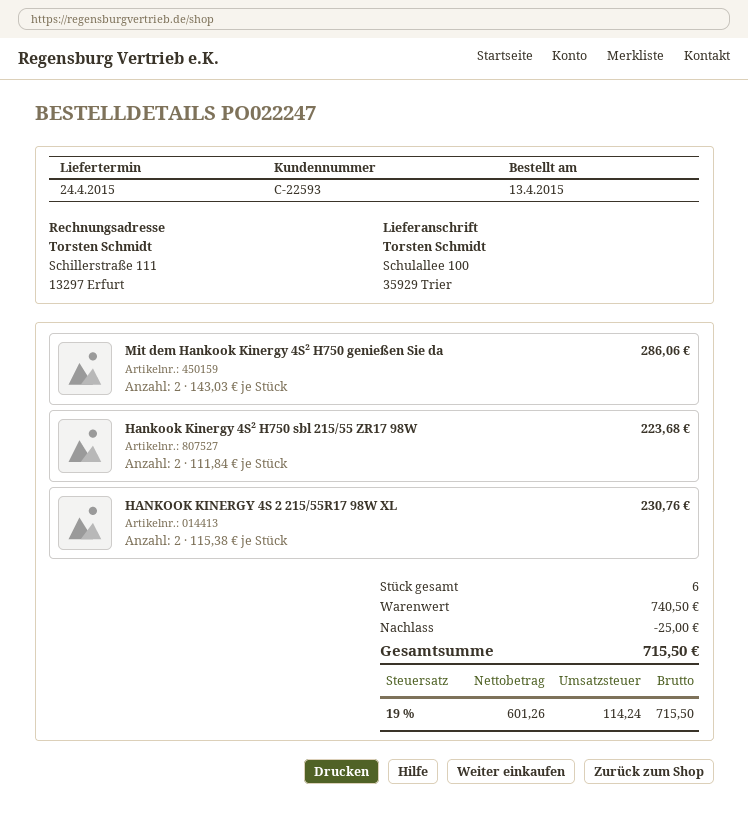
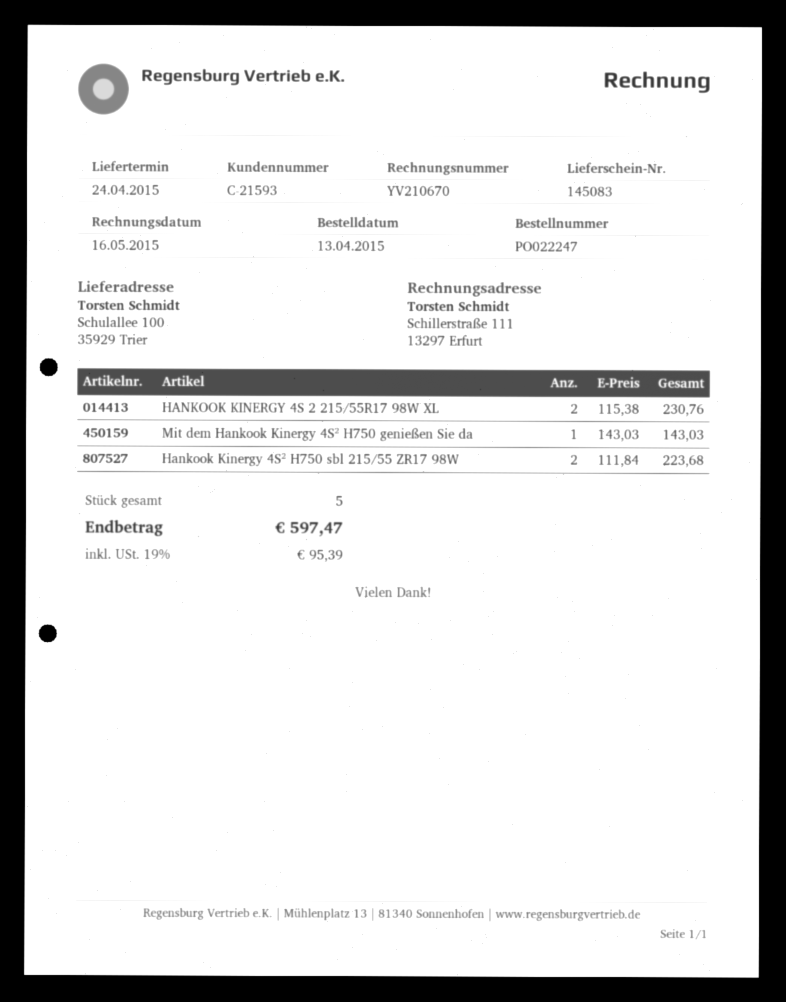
customer number: C-22593 -> C-21593
Mit dem Hankook Kinergy 4S² H750 genießen Sie da: 2 x 143.03 = 286.06 -> 1 x 143.03 = 143.03
total quantity: 6 -> 5
discount: 25.00 -> none
tax: 19% = 114.24 -> 19% = 95.39
total: 715.50 -> 597.47

